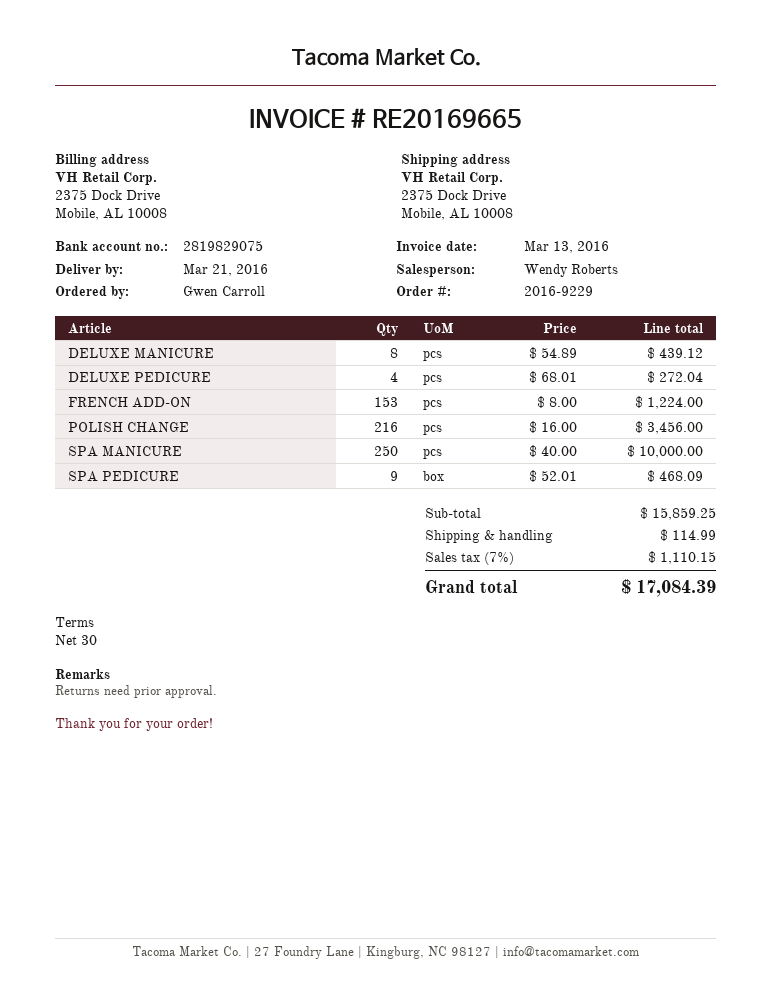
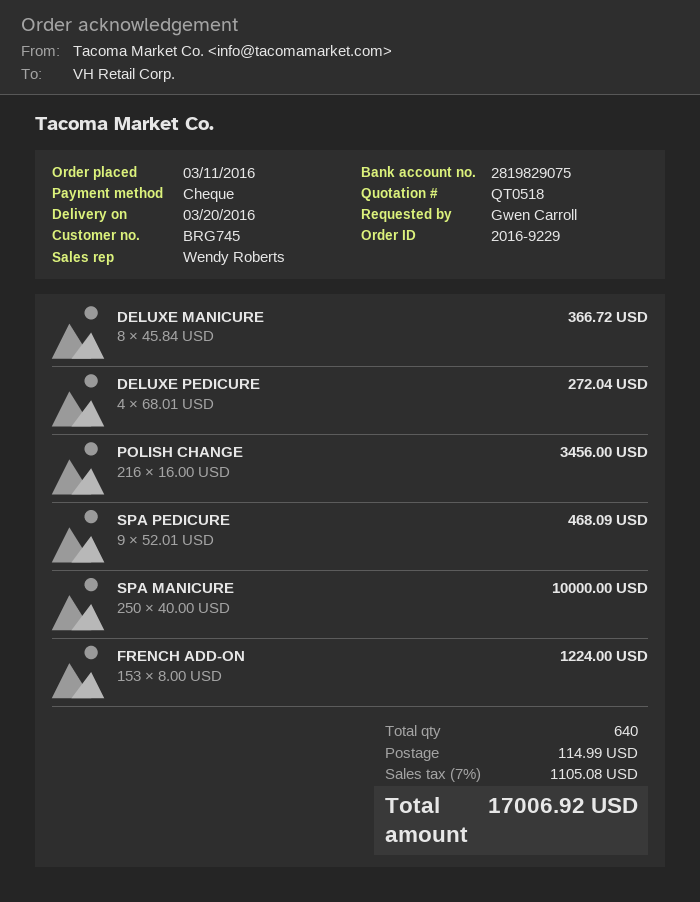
delivery date: 2016-03-21 -> 2016-03-20
DELUXE MANICURE: 8 x 54.89 = 439.12 -> 8 x 45.84 = 366.72
tax: 7% = 1110.15 -> 7% = 1105.08
total: 17084.39 -> 17006.92

